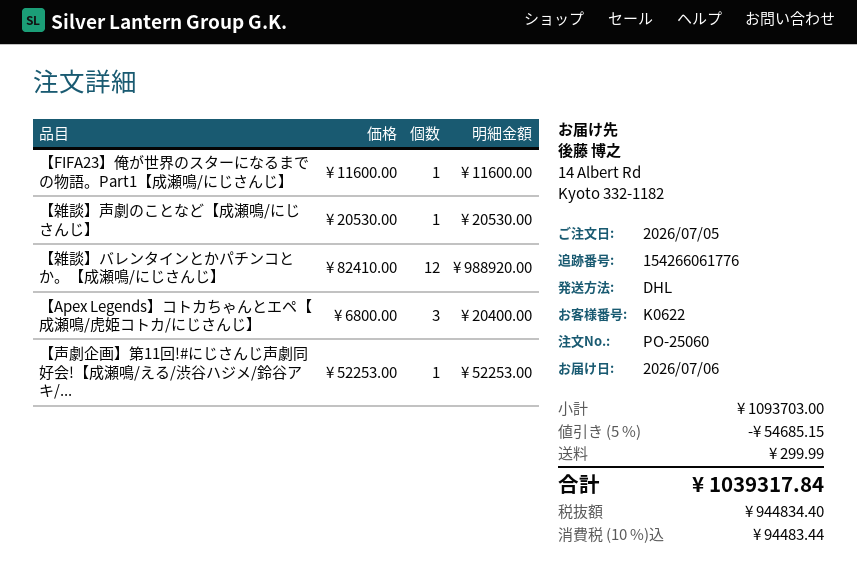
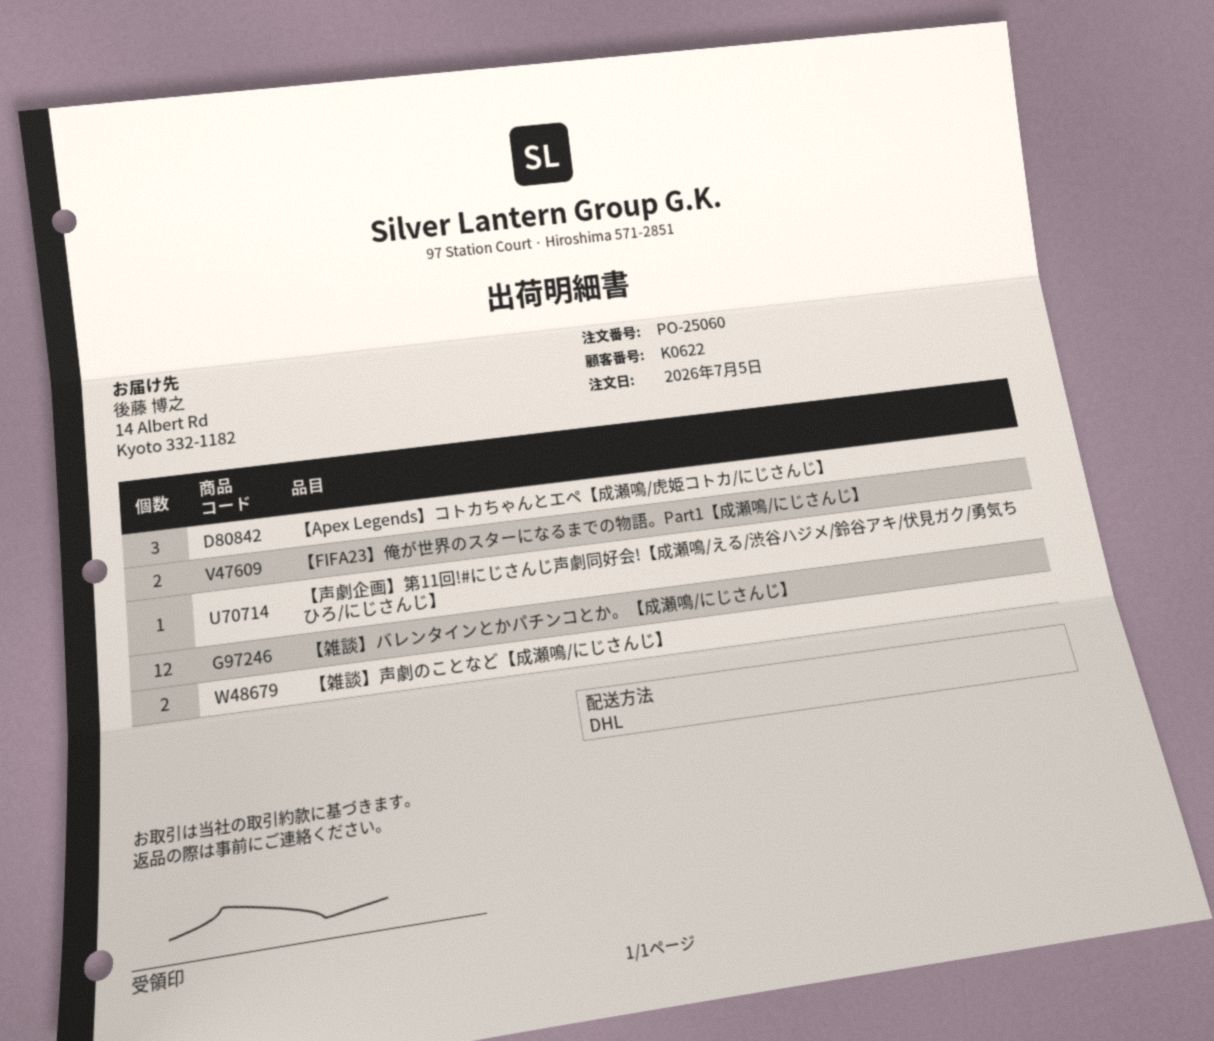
【FIFA23】俺が世界のスターになるまでの物語。Part1【成瀬鳴/にじさんじ】: 1 -> 2
【雑談】声劇のことなど【成瀬鳴/にじさんじ】: 1 -> 2

